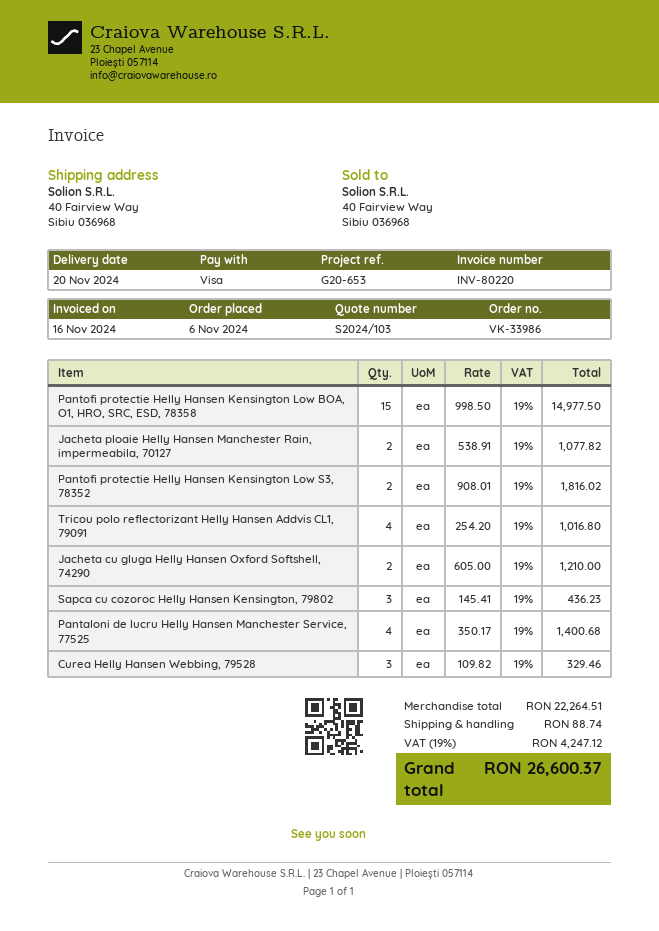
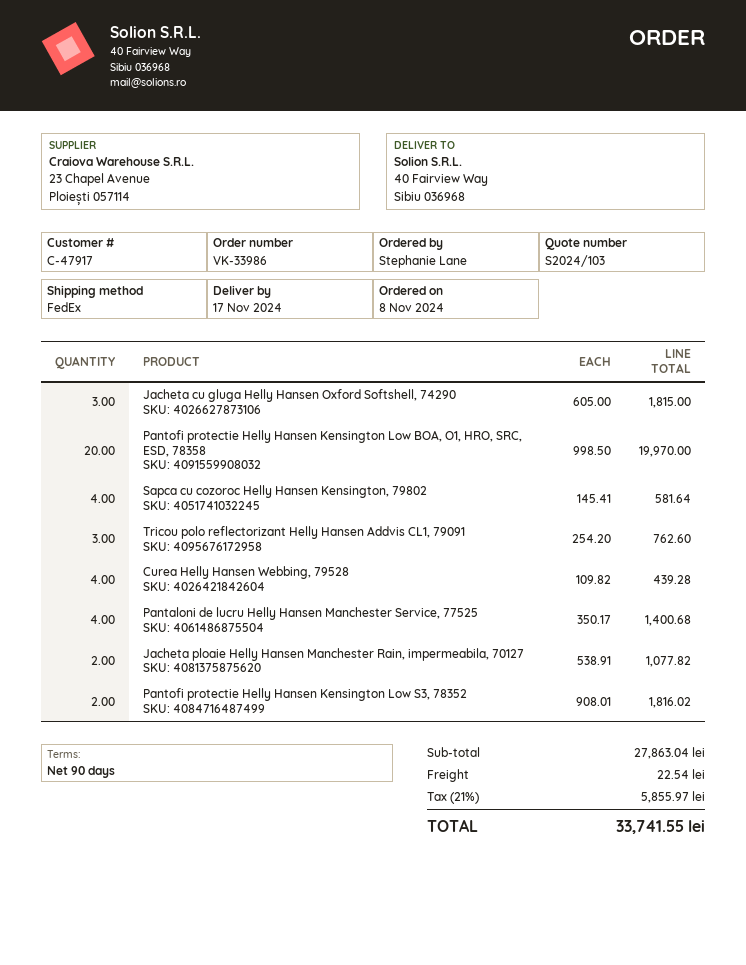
order date: 2024-11-06 -> 2024-11-08
delivery date: 2024-11-20 -> 2024-11-17
Pantofi protectie Helly Hansen Kensington Low BOA, O1, HRO, SRC, ESD, 78358: 15 x 998.50 = 14977.50 -> 20 x 998.50 = 19970.00
Tricou polo reflectorizant Helly Hansen Addvis CL1, 79091: 4 x 254.20 = 1016.80 -> 3 x 254.20 = 762.60
Jacheta cu gluga Helly Hansen Oxford Softshell, 74290: 2 x 605.00 = 1210.00 -> 3 x 605.00 = 1815.00
Sapca cu cozoroc Helly Hansen Kensington, 79802: 3 x 145.41 = 436.23 -> 4 x 145.41 = 581.64
Curea Helly Hansen Webbing, 79528: 3 x 109.82 = 329.46 -> 4 x 109.82 = 439.28
subtotal: 22264.51 -> 27863.04
shipping: 88.74 -> 22.54
tax: 19% = 4247.12 -> 21% = 5855.97
total: 26600.37 -> 33741.55

